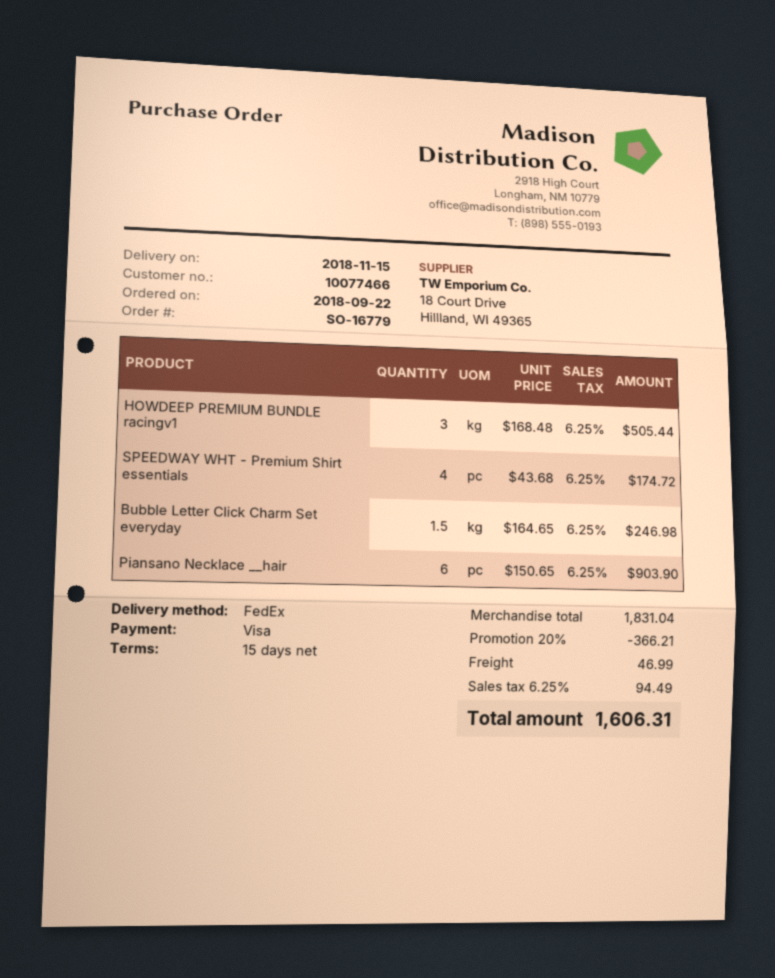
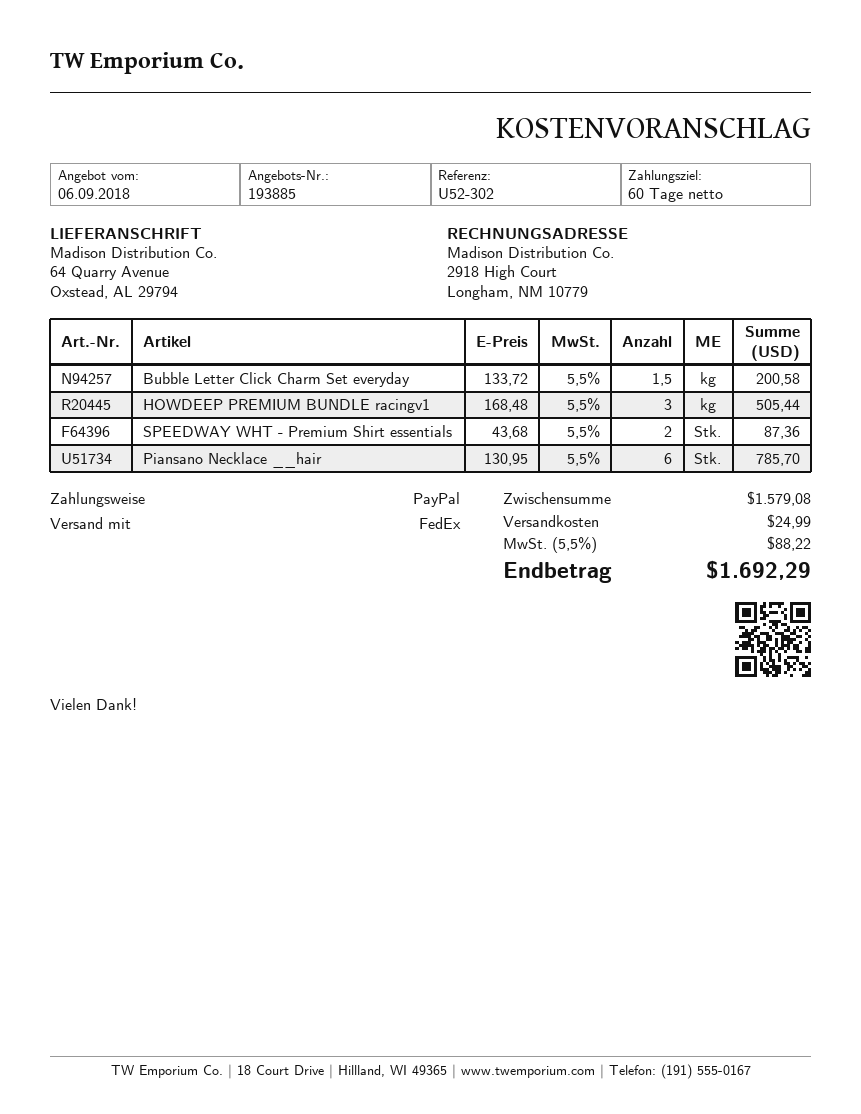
payment terms: 15 days -> 60 days
payment method: Visa -> PayPal
SPEEDWAY WHT - Premium Shirt essentials: 4 x 43.68 = 174.72 -> 2 x 43.68 = 87.36
Bubble Letter Click Charm Set everyday: 1.5 x 164.65 = 246.98 -> 1.5 x 133.72 = 200.58
Piansano Necklace __hair: 6 x 150.65 = 903.90 -> 6 x 130.95 = 785.70
subtotal: 1831.04 -> 1579.08
discount: 20% = 366.21 -> none
shipping: 46.99 -> 24.99
tax: 6.25% = 94.49 -> 5.5% = 88.22
total: 1606.31 -> 1692.29

